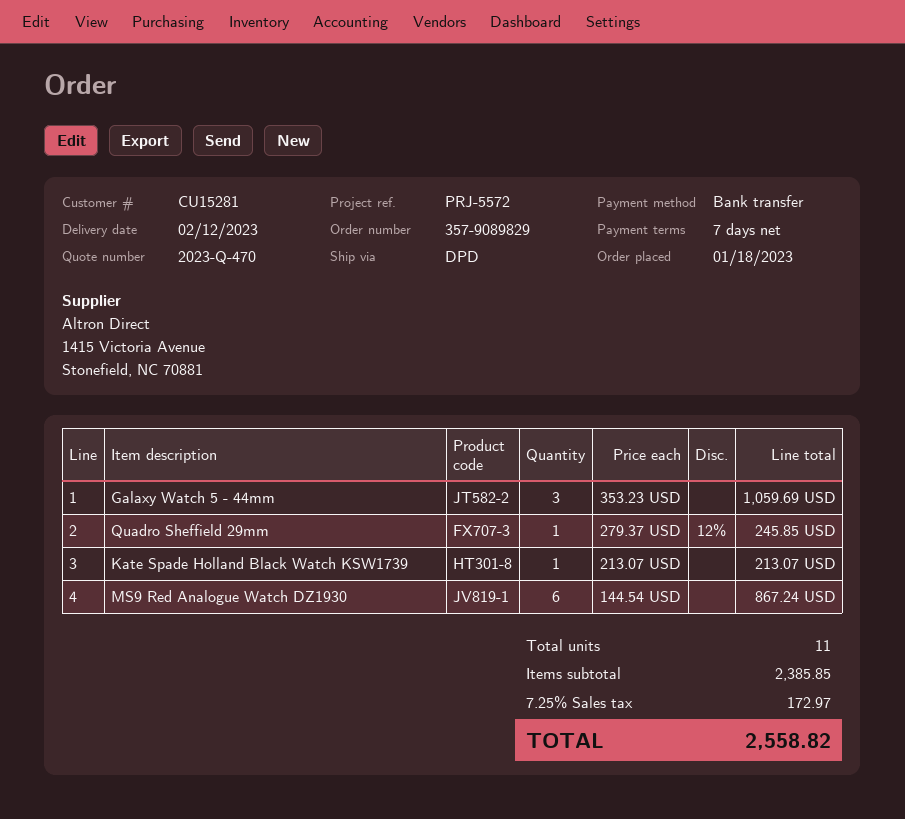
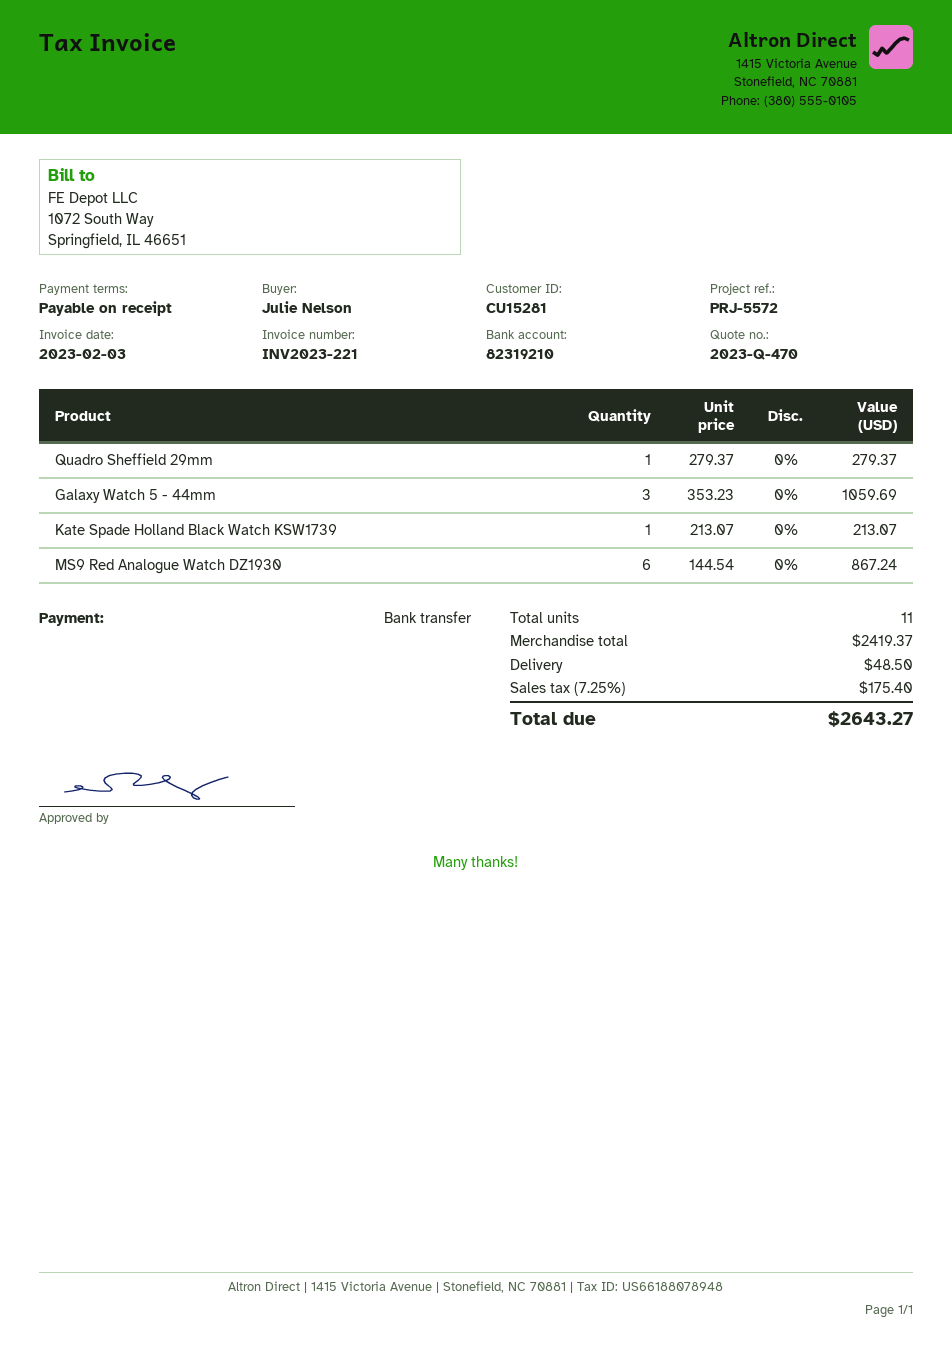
payment terms: 7 days -> on receipt
Quadro Sheffield 29mm: 1 x 279.37 - 12% = 245.85 -> 1 x 279.37 = 279.37
subtotal: 2385.85 -> 2419.37
shipping: none -> 48.50
tax: 7.25% = 172.97 -> 7.25% = 175.40
total: 2558.82 -> 2643.27

